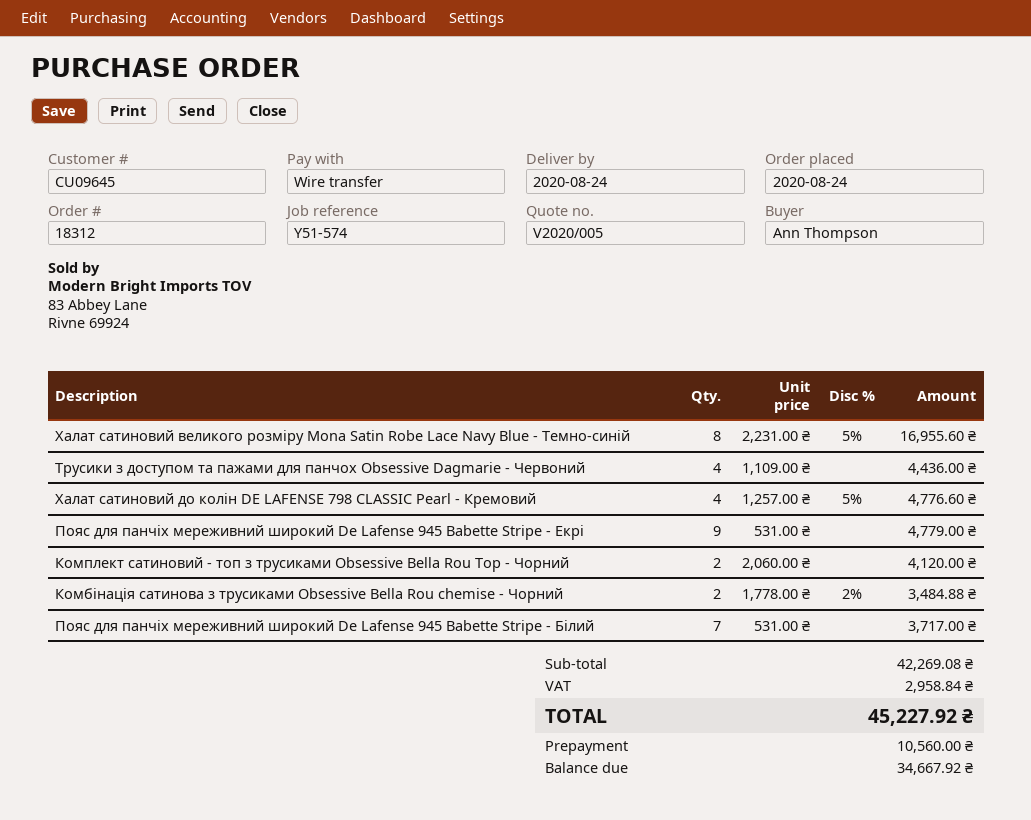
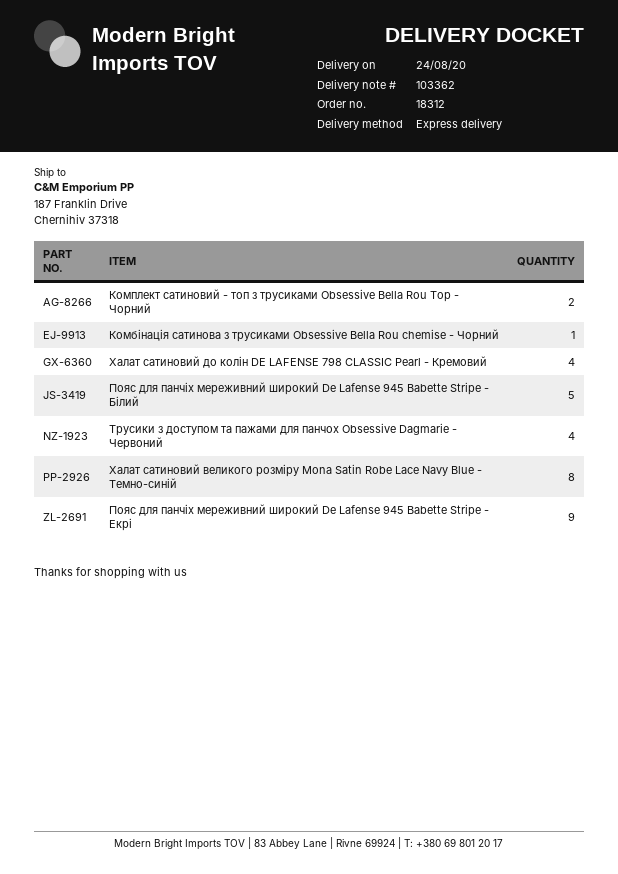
Комбінація сатинова з трусиками Obsessive Bella Rou chemise - Чорний: 2 -> 1
Пояс для панчіх мереживний широкий De Lafense 945 Babette Stripe - Білий: 7 -> 5

